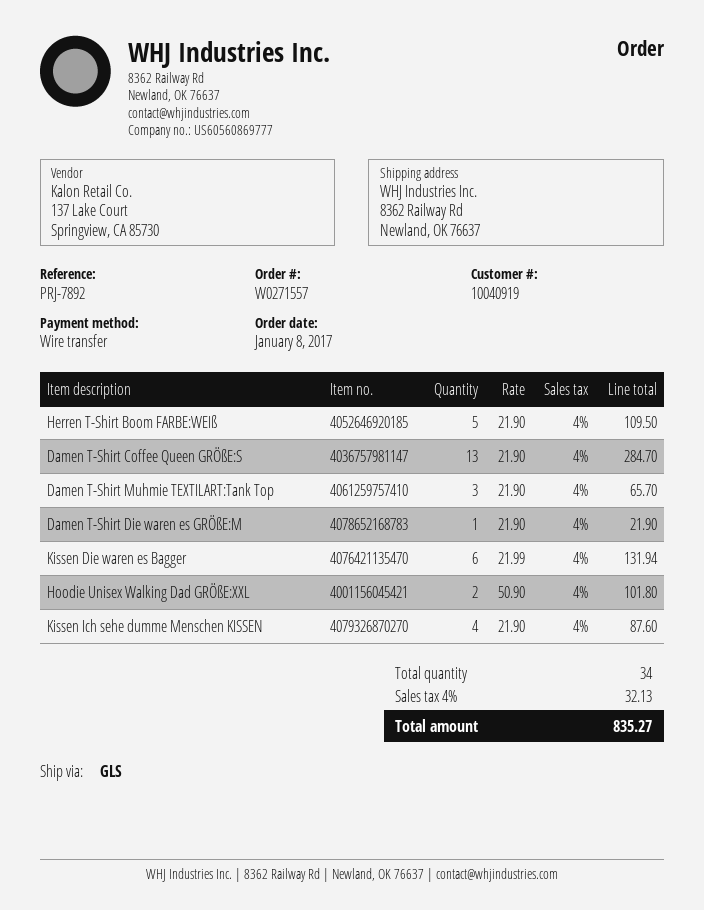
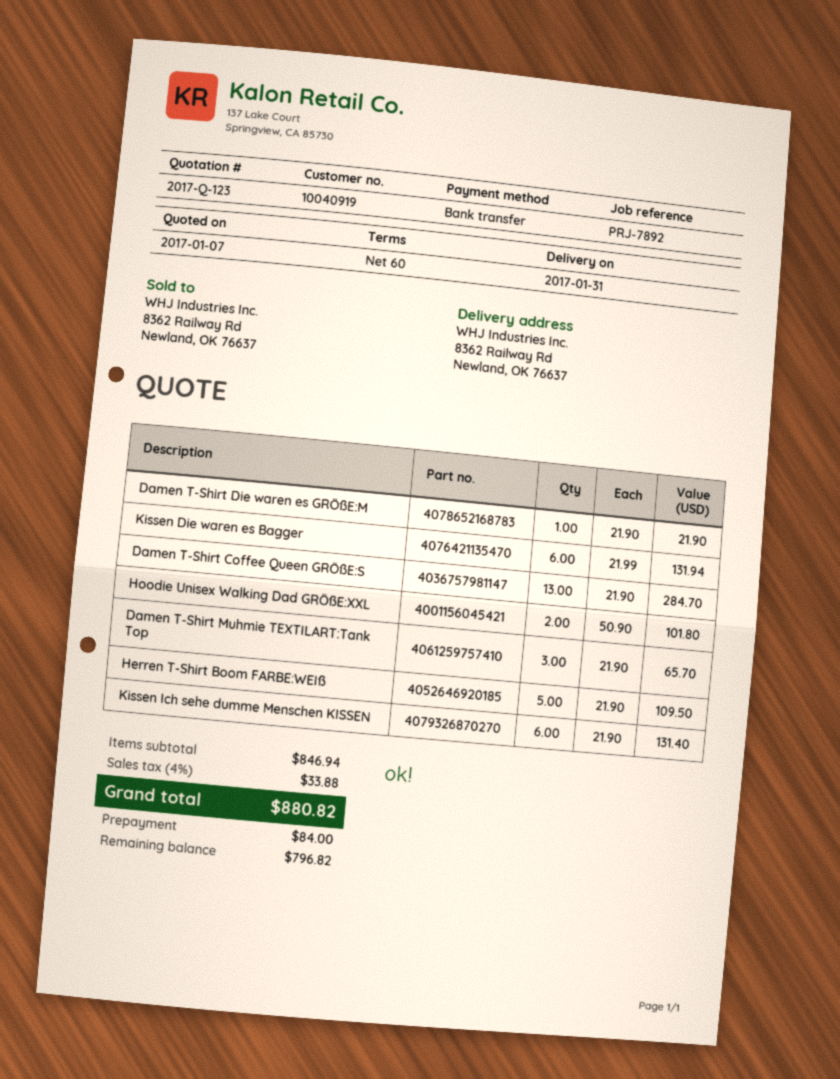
Kissen Ich sehe dumme Menschen KISSEN: 4 x 21.90 = 87.60 -> 6 x 21.90 = 131.40
tax: 4% = 32.13 -> 4% = 33.88
total: 835.27 -> 880.82

